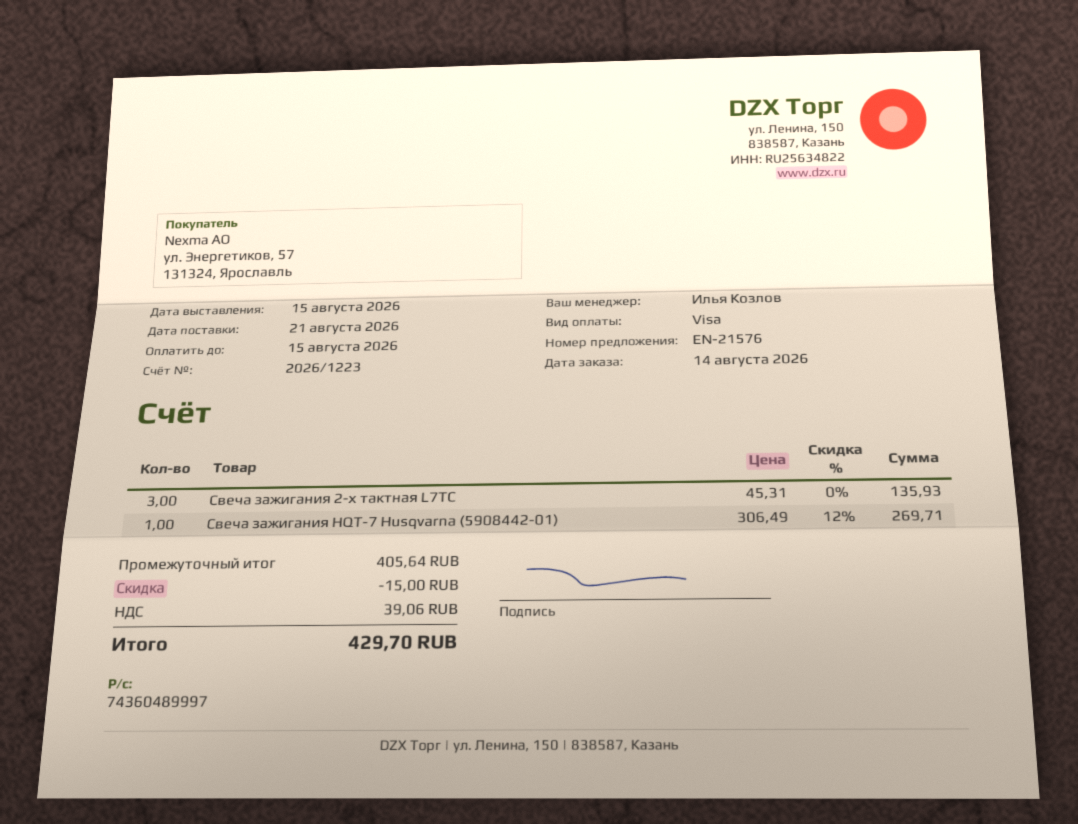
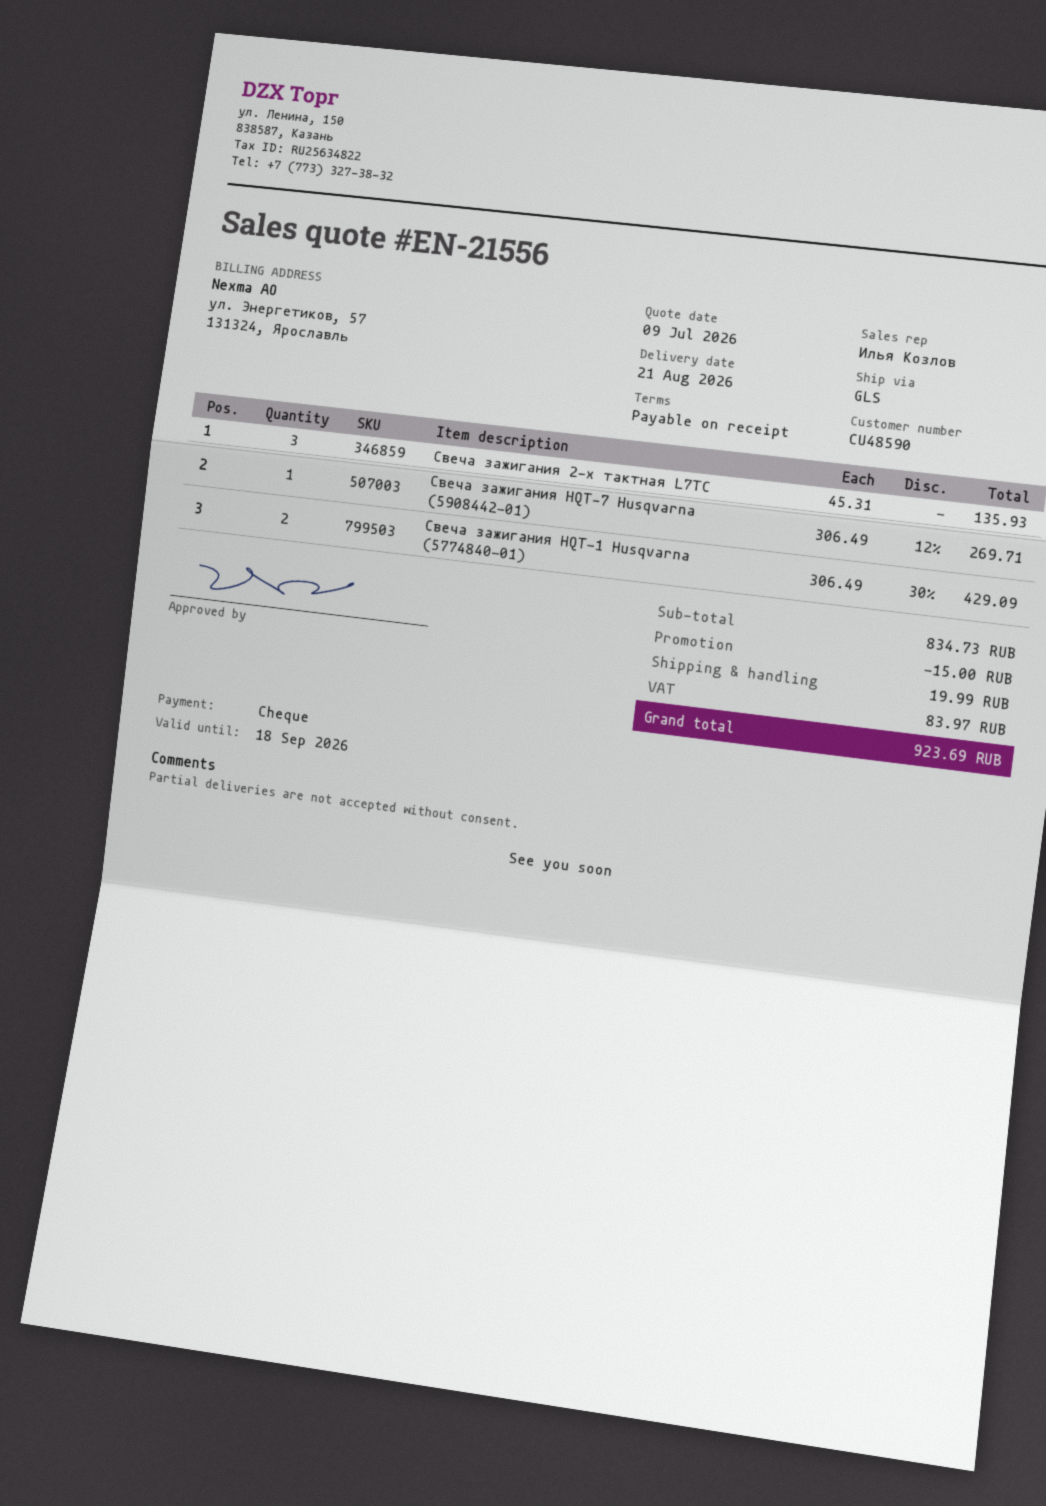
quote number: EN-21576 -> EN-21556
payment method: Visa -> cheque
Свеча зажигания HQT-1 Husqvarna (5774840-01): none -> 2 x 306.49 - 30% = 429.09
subtotal: 405.64 -> 834.73
shipping: none -> 19.99
tax: 39.06 -> 83.97
total: 429.70 -> 923.69

